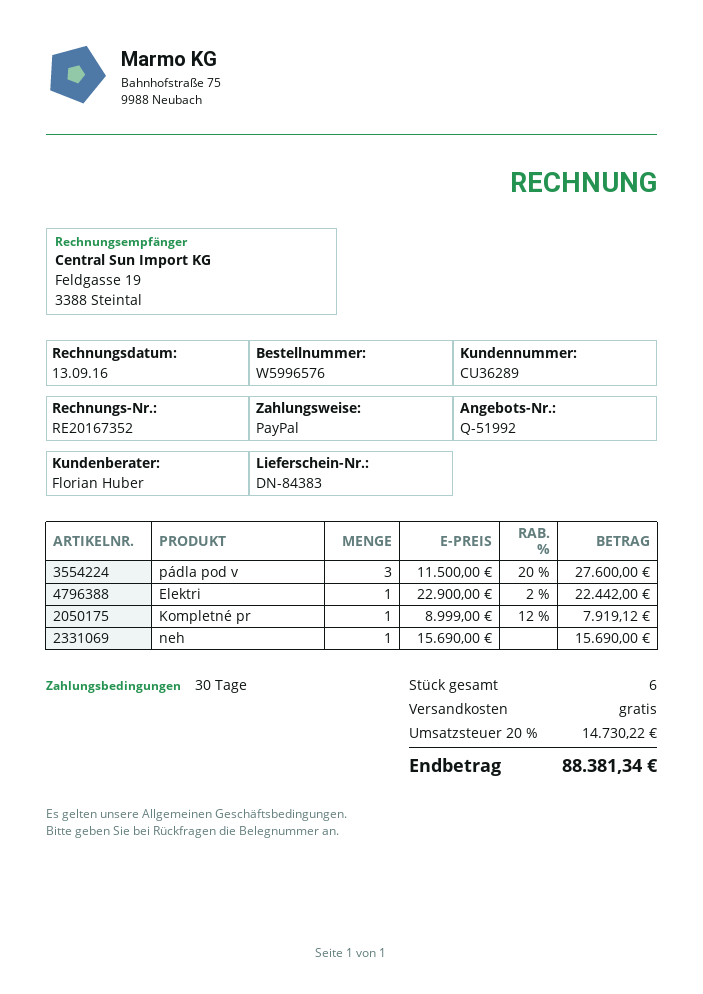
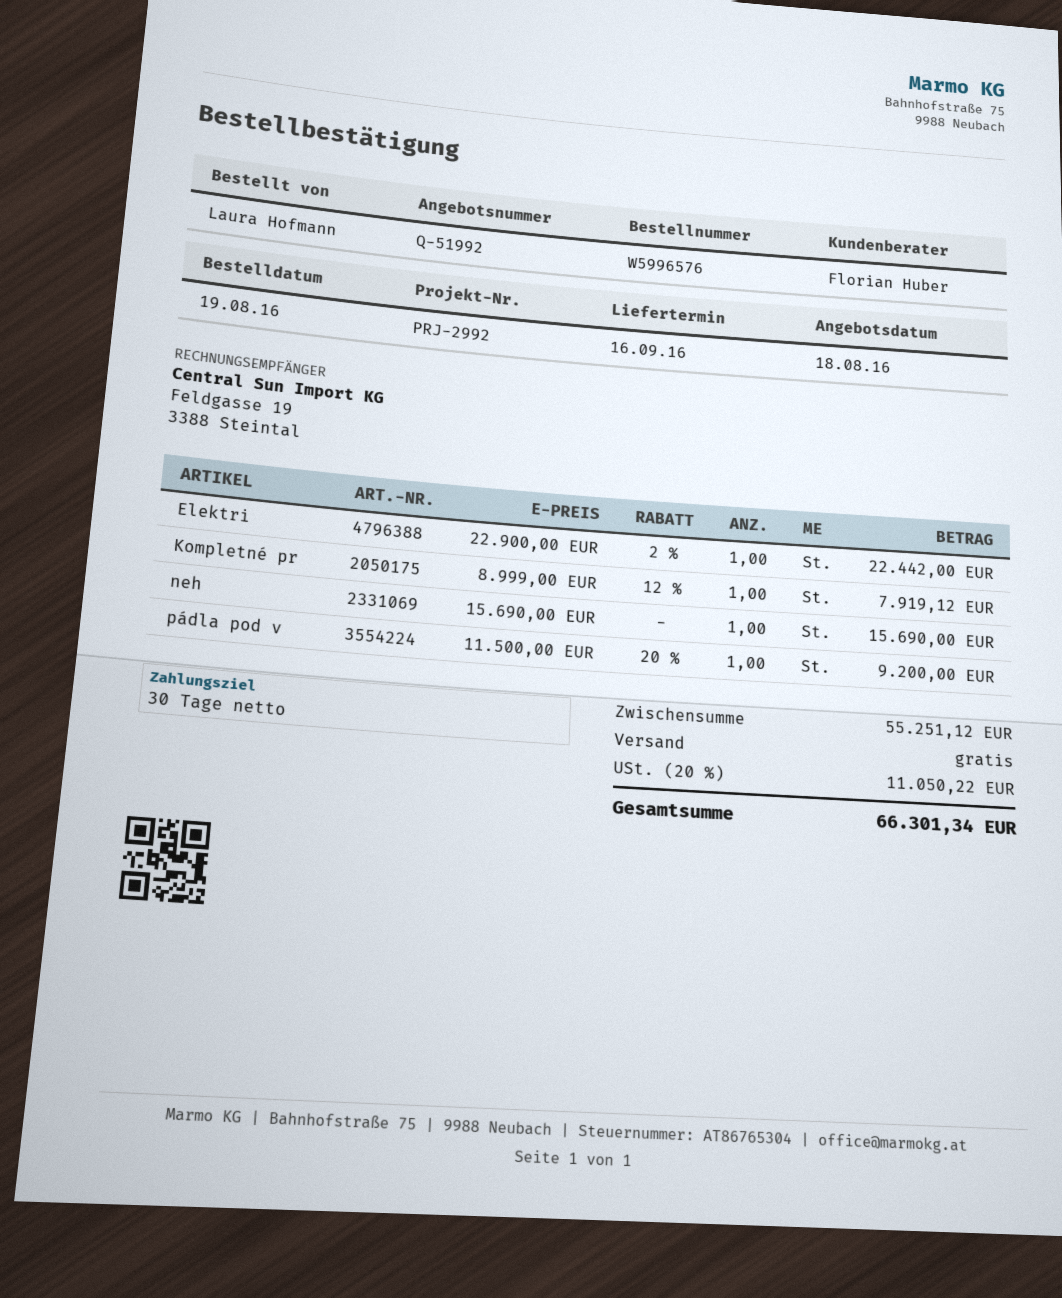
pádla pod v: 3 x 11500.00 - 20% = 27600.00 -> 1 x 11500.00 - 20% = 9200.00
tax: 20% = 14730.22 -> 20% = 11050.22
total: 88381.34 -> 66301.34

